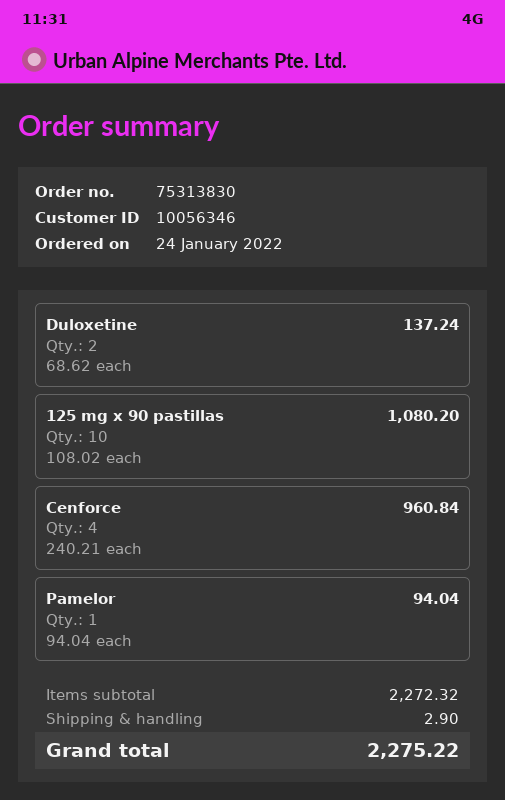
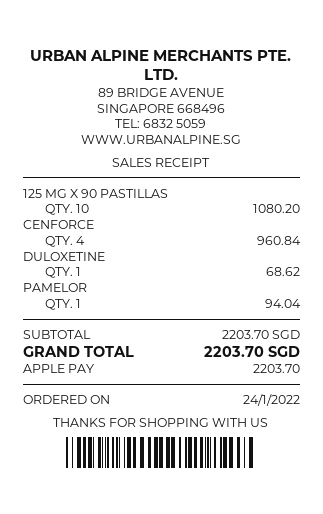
Duloxetine: 2 for 137.24 -> 1 for 68.62
subtotal: 2272.32 -> 2203.70
shipping: 2.90 -> none
total: 2275.22 -> 2203.70

